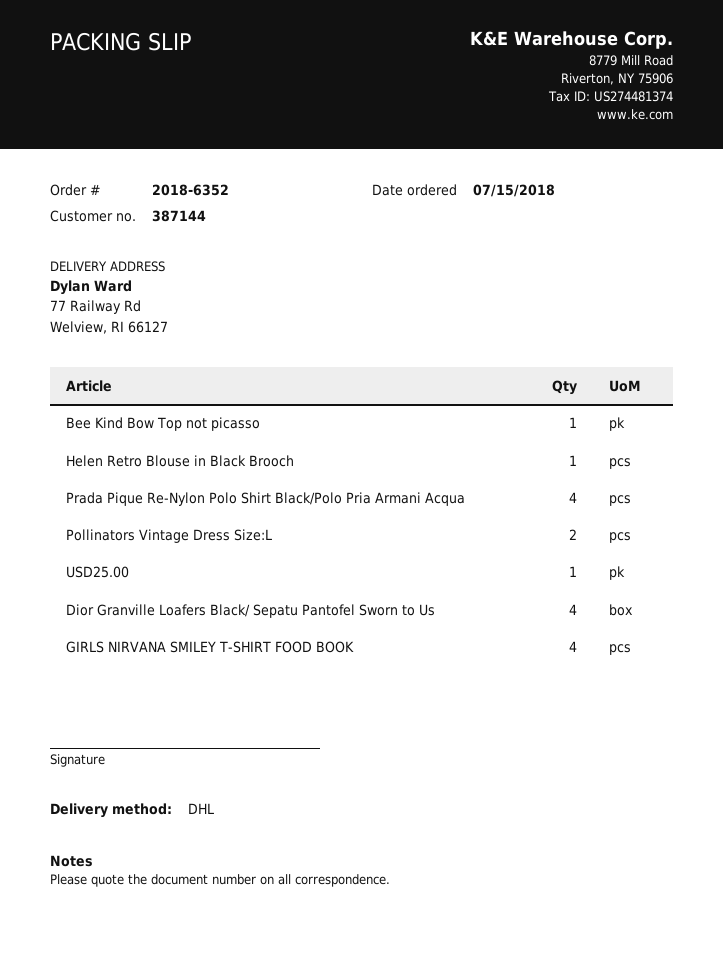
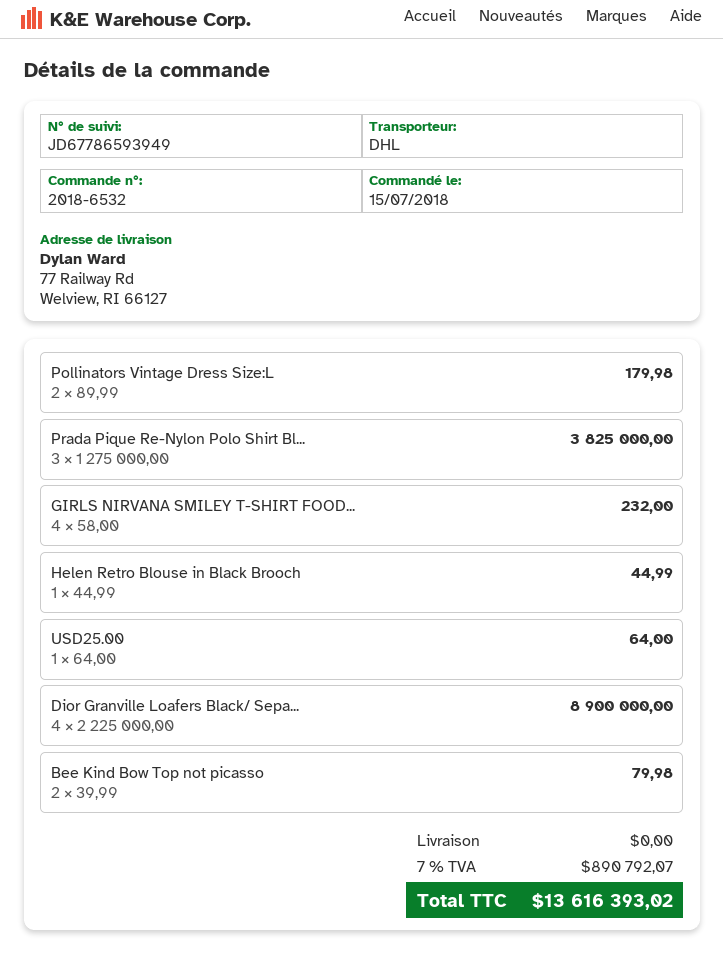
order number: 2018-6352 -> 2018-6532
Bee Kind Bow Top not picasso: 1 -> 2
Prada Pique Re-Nylon Polo Shirt Black/Polo Pria Armani Acqua: 4 -> 3

